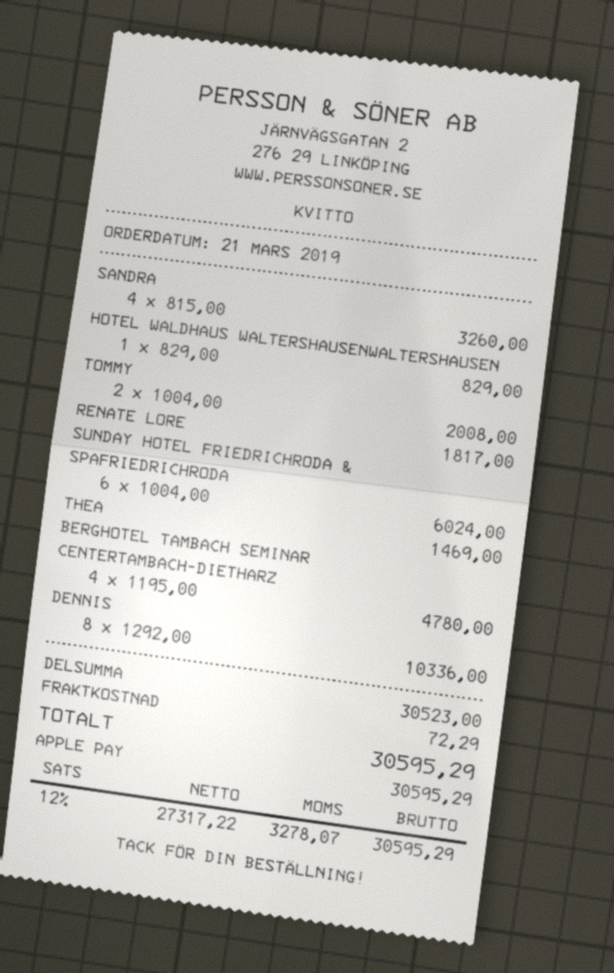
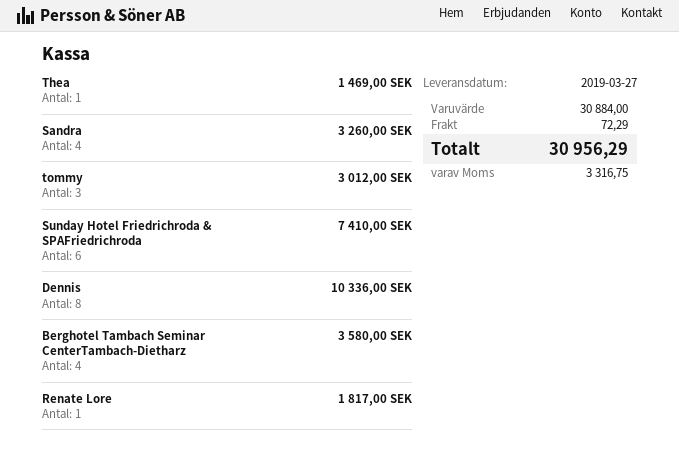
HOTEL WALDHAUS WALTERSHAUSENWALTERSHAUSEN: 1 for 829.00 -> none
TOMMY: 2 for 2008.00 -> 3 for 3012.00
SUNDAY HOTEL FRIEDRICHRODA & SPAFRIEDRICHRODA: 6 for 6024.00 -> 6 for 7410.00
BERGHOTEL TAMBACH SEMINAR CENTERTAMBACH-DIETHARZ: 4 for 4780.00 -> 4 for 3580.00
subtotal: 30523.00 -> 30884.00
tax: 3278.07 -> 3316.75
total: 30595.29 -> 30956.29

